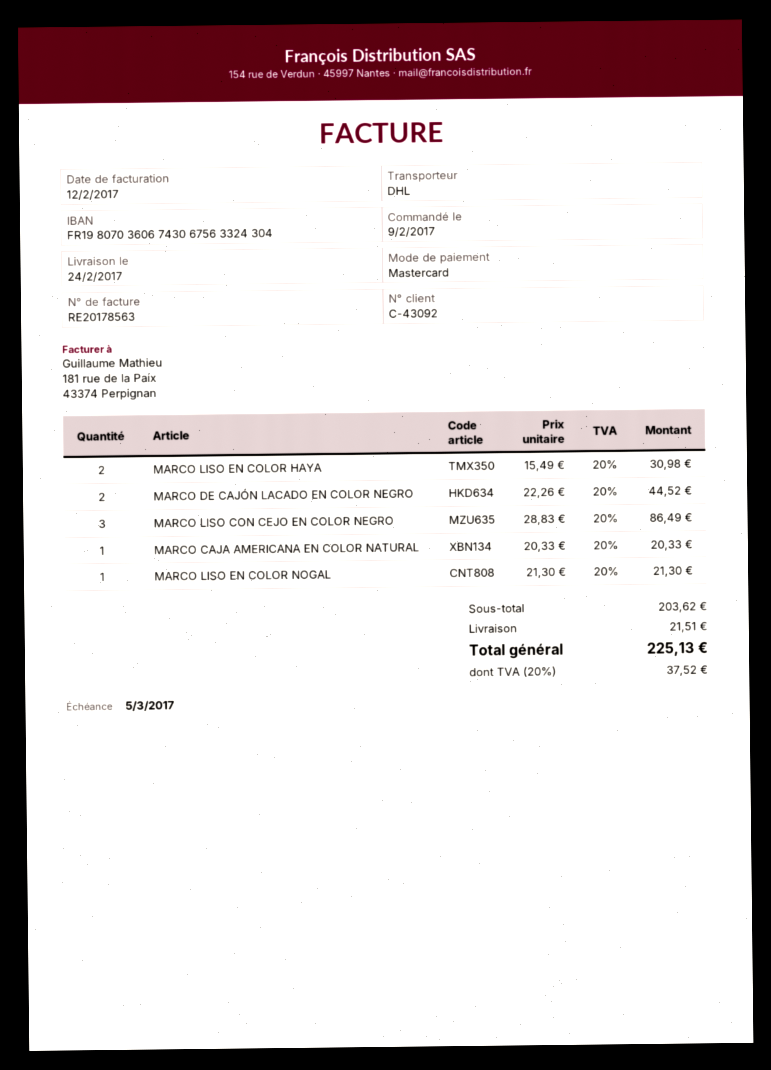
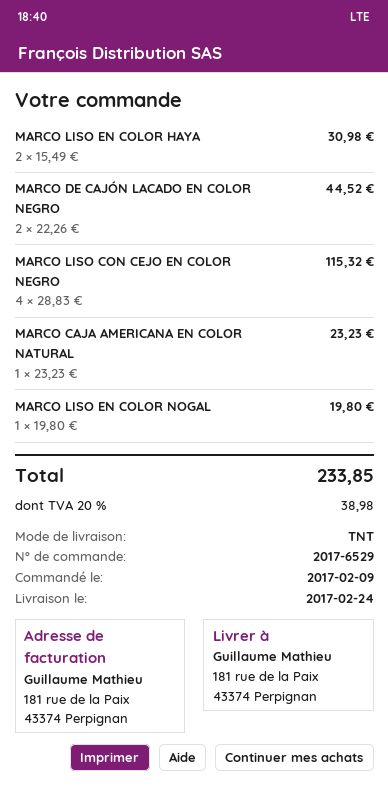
shipping method: DHL -> TNT
MARCO LISO CON CEJO EN COLOR NEGRO: 3 x 28.83 = 86.49 -> 4 x 28.83 = 115.32
MARCO CAJA AMERICANA EN COLOR NATURAL: 1 x 20.33 = 20.33 -> 1 x 23.23 = 23.23
MARCO LISO EN COLOR NOGAL: 1 x 21.30 = 21.30 -> 1 x 19.80 = 19.80
shipping: 21.51 -> none
tax: 20% = 37.52 -> 20% = 38.98
total: 225.13 -> 233.85

